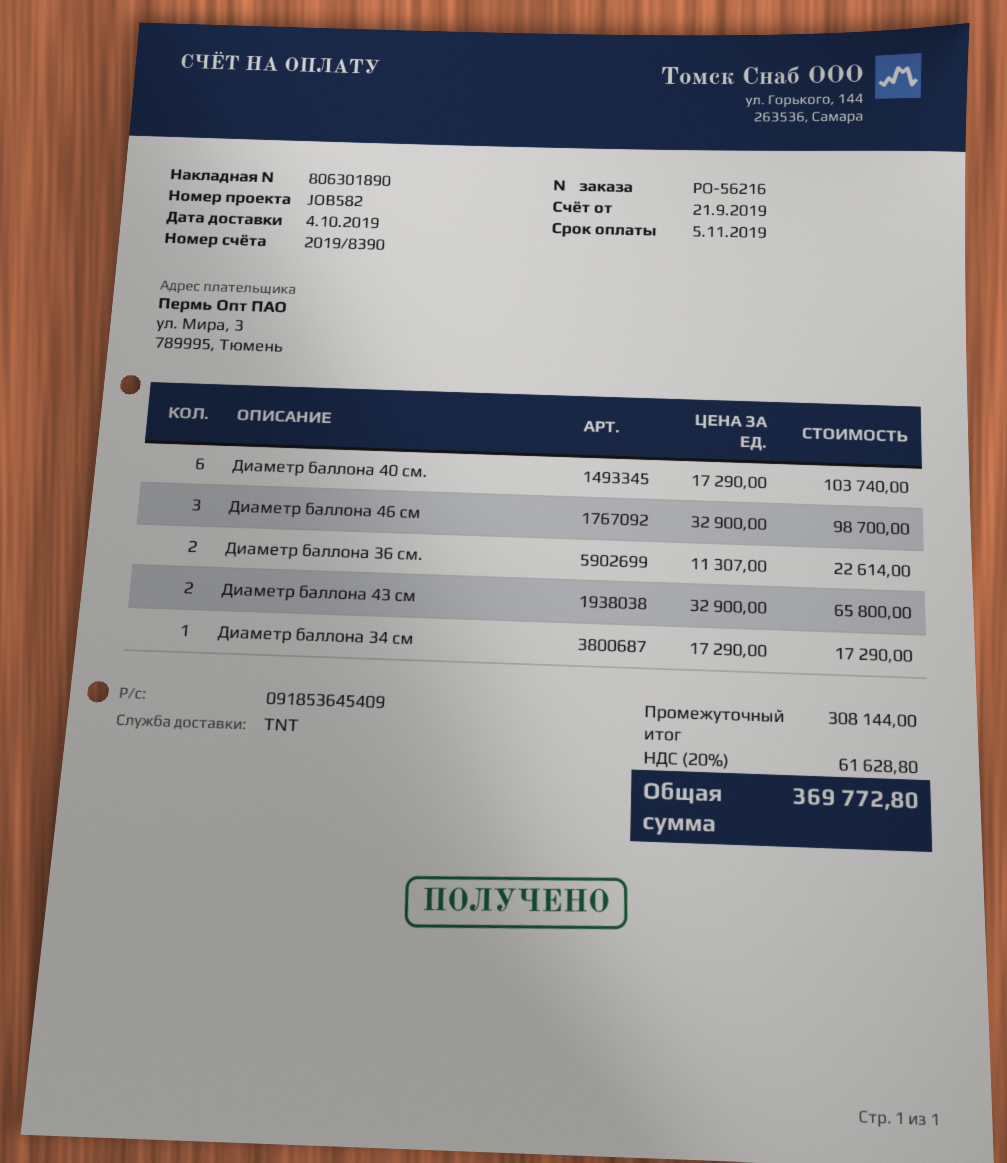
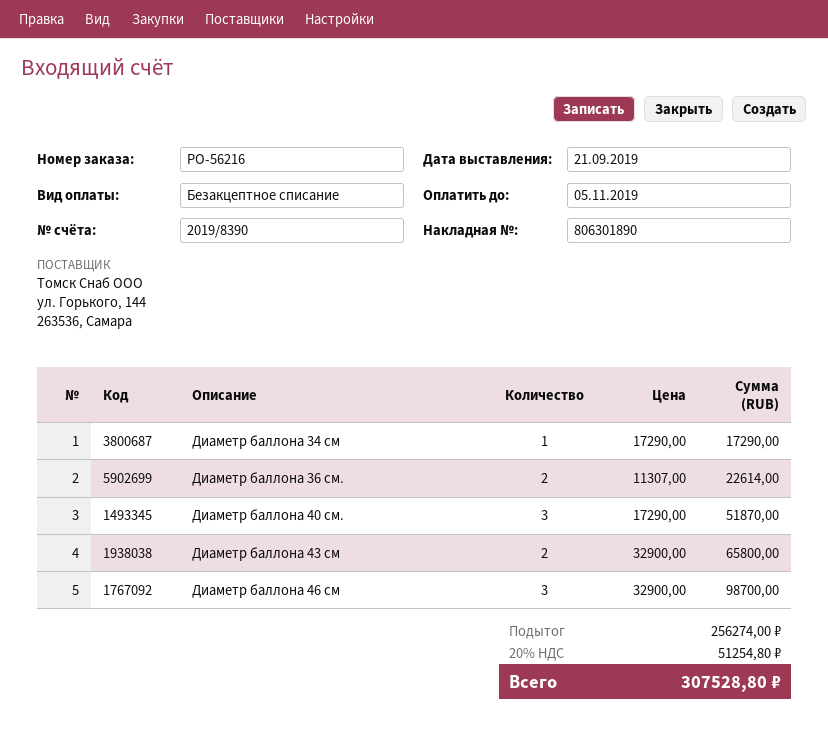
Диаметр баллона 40 см.: 6 x 17290.00 = 103740.00 -> 3 x 17290.00 = 51870.00
subtotal: 308144.00 -> 256274.00
tax: 20% = 61628.80 -> 20% = 51254.80
total: 369772.80 -> 307528.80

